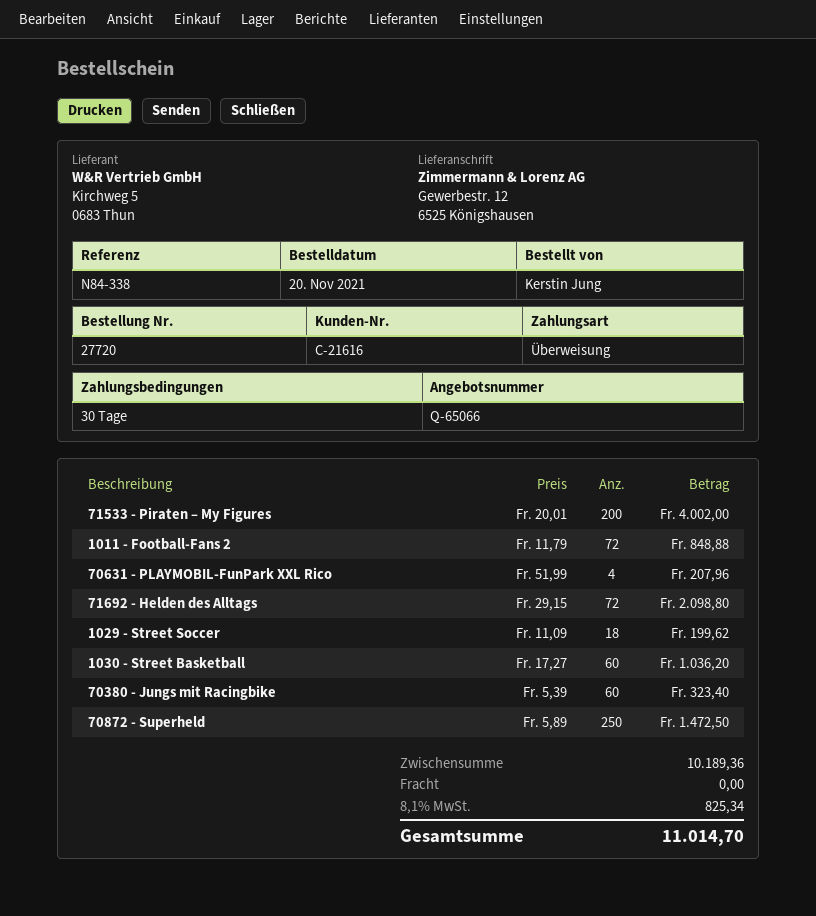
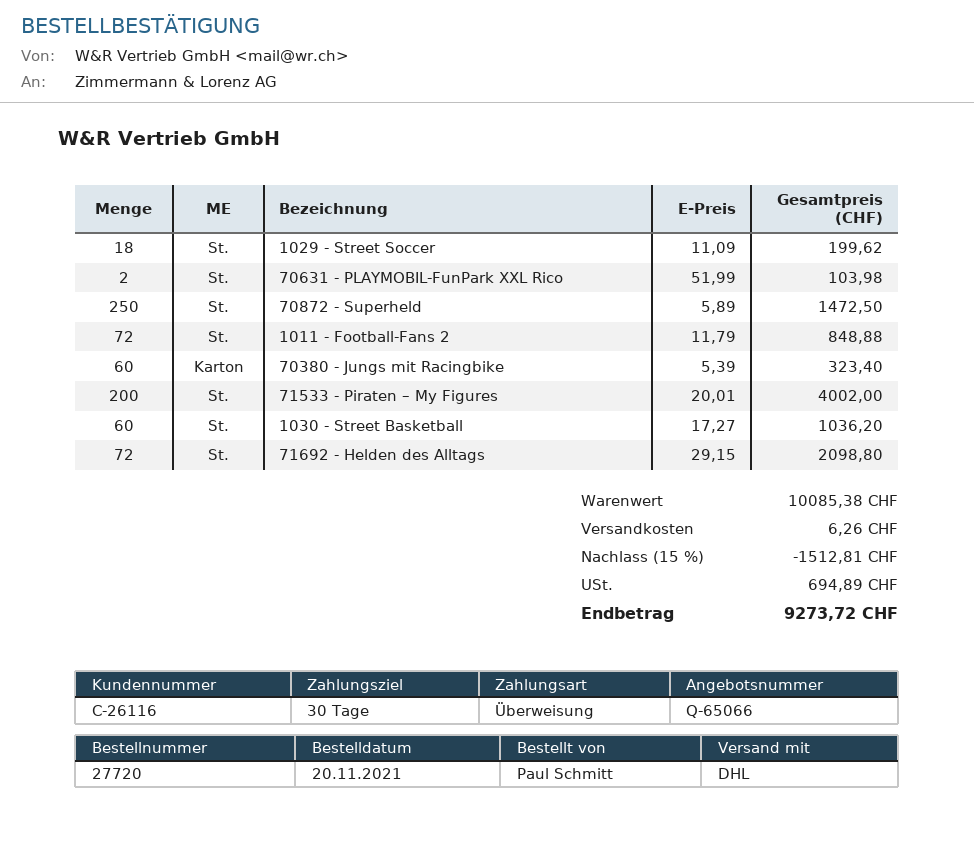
customer number: C-21616 -> C-26116
ordered by: Kerstin Jung -> Paul Schmitt
70631 - PLAYMOBIL-FunPark XXL Rico: 4 x 51.99 = 207.96 -> 2 x 51.99 = 103.98
subtotal: 10189.36 -> 10085.38
discount: none -> 15% = 1512.81
shipping: 0.00 -> 6.26
tax: 825.34 -> 694.89
total: 11014.70 -> 9273.72

